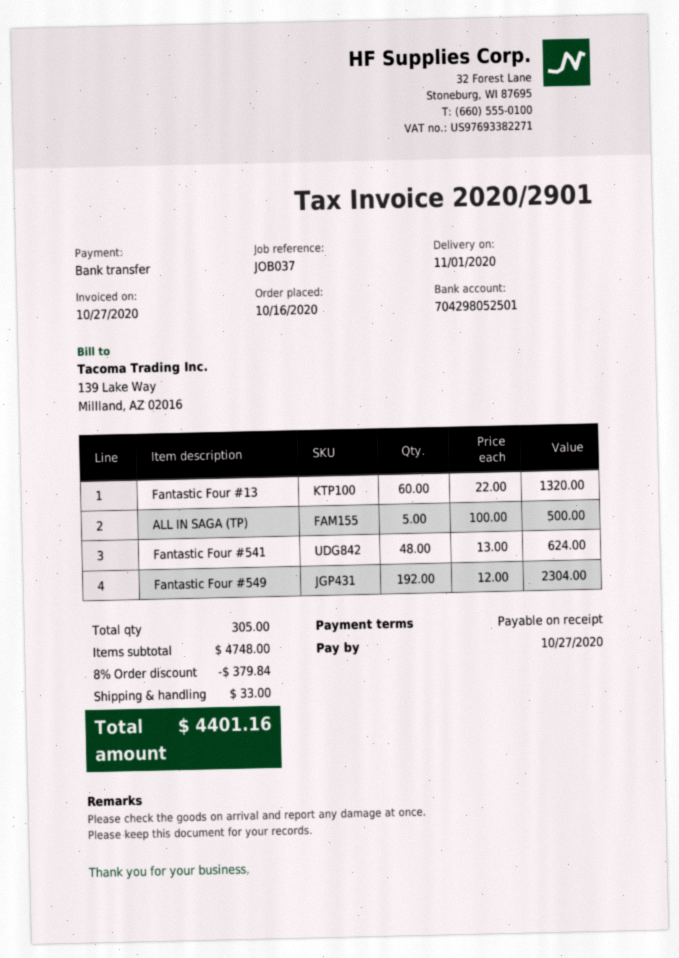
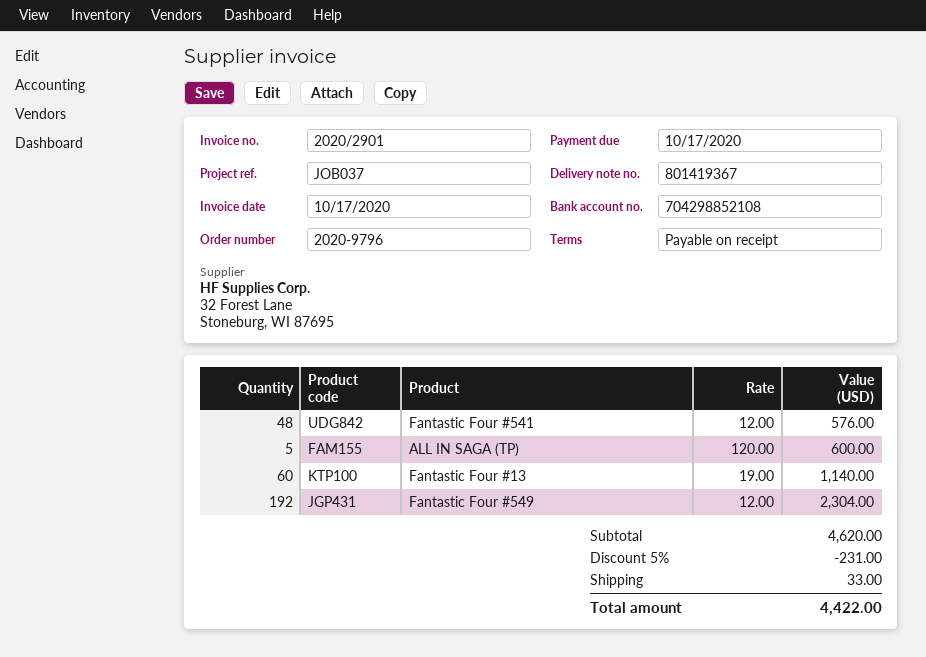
invoice date: 2020-10-27 -> 2020-10-17
due date: 2020-10-27 -> 2020-10-17
bank account: 704298052501 -> 704298852108
Fantastic Four #13: 60 x 22.00 = 1320.00 -> 60 x 19.00 = 1140.00
ALL IN SAGA (TP): 5 x 100.00 = 500.00 -> 5 x 120.00 = 600.00
Fantastic Four #541: 48 x 13.00 = 624.00 -> 48 x 12.00 = 576.00
subtotal: 4748.00 -> 4620.00
discount: 8% = 379.84 -> 5% = 231.00
total: 4401.16 -> 4422.00

